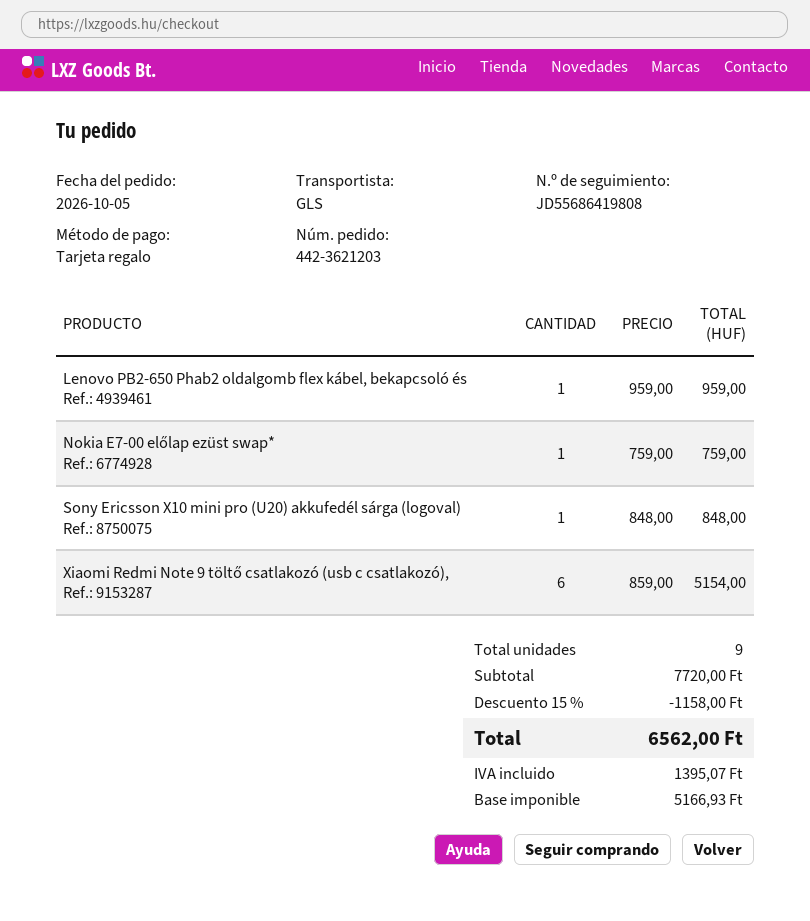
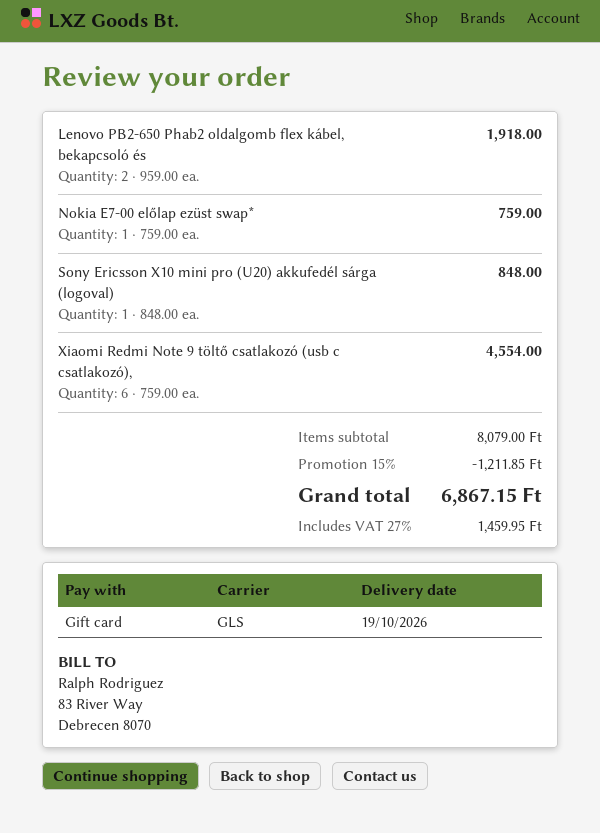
Lenovo PB2-650 Phab2 oldalgomb flex kábel, bekapcsoló és: 1 x 959.00 = 959.00 -> 2 x 959.00 = 1918.00
Xiaomi Redmi Note 9 töltő csatlakozó (usb c csatlakozó),: 6 x 859.00 = 5154.00 -> 6 x 759.00 = 4554.00
subtotal: 7720.00 -> 8079.00
discount: 15% = 1158.00 -> 15% = 1211.85
tax: 1395.07 -> 1459.95
total: 6562.00 -> 6867.15

